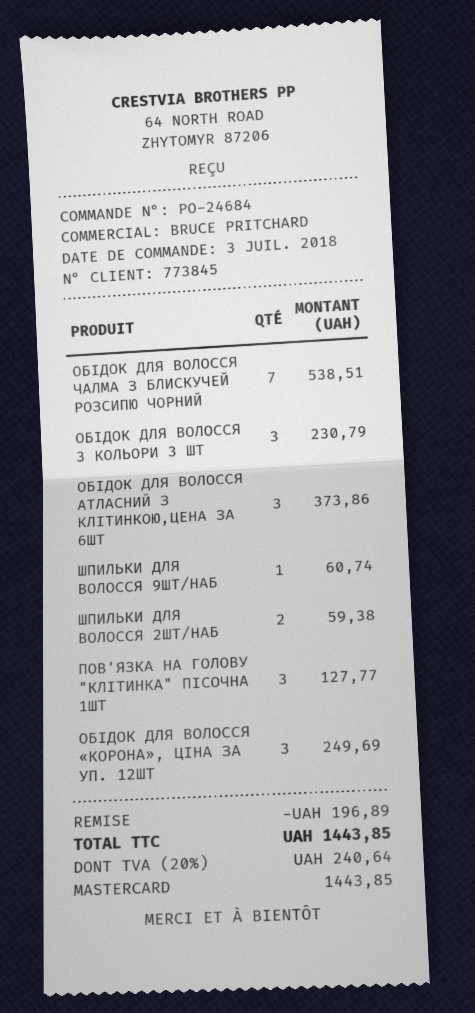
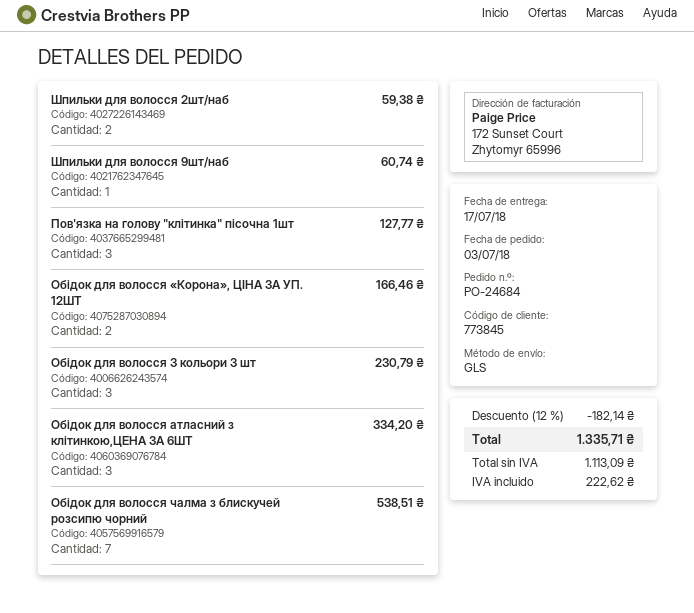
ОБІДОК ДЛЯ ВОЛОССЯ АТЛАСНИЙ З КЛІТИНКОЮ,ЦЕНА ЗА 6ШТ: 3 for 373.86 -> 3 for 334.20
ОБІДОК ДЛЯ ВОЛОССЯ «КОРОНА», ЦІНА ЗА УП. 12ШТ: 3 for 249.69 -> 2 for 166.46
discount: 196.89 -> 182.14
tax: 240.64 -> 222.62
total: 1443.85 -> 1335.71

